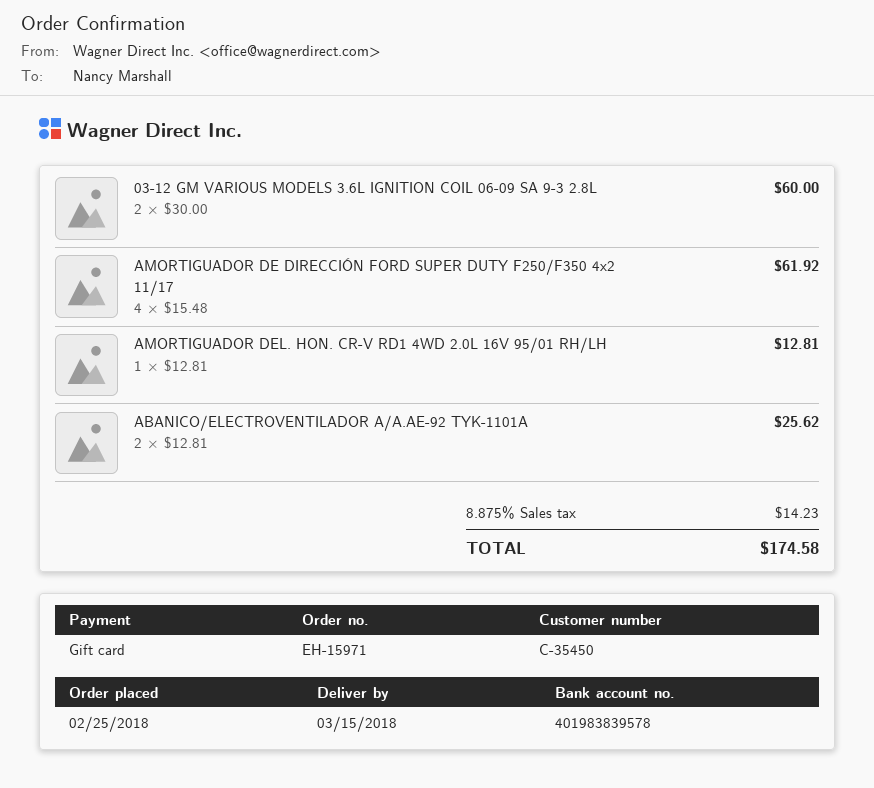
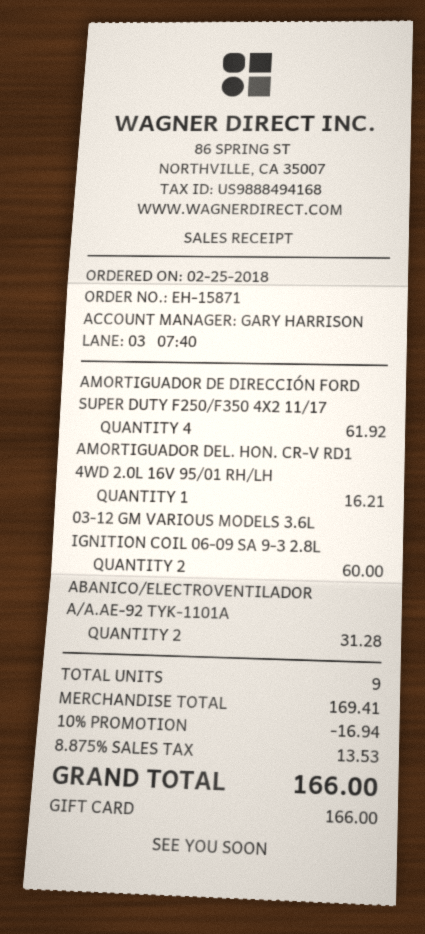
order number: EH-15971 -> EH-15871
AMORTIGUADOR DEL. HON. CR-V RD1 4WD 2.0L 16V 95/01 RH/LH: 1 for 12.81 -> 1 for 16.21
ABANICO/ELECTROVENTILADOR A/A.AE-92 TYK-1101A: 2 for 25.62 -> 2 for 31.28
discount: none -> 10% = 16.94
tax: 8.875% = 14.23 -> 8.875% = 13.53
total: 174.58 -> 166.00

